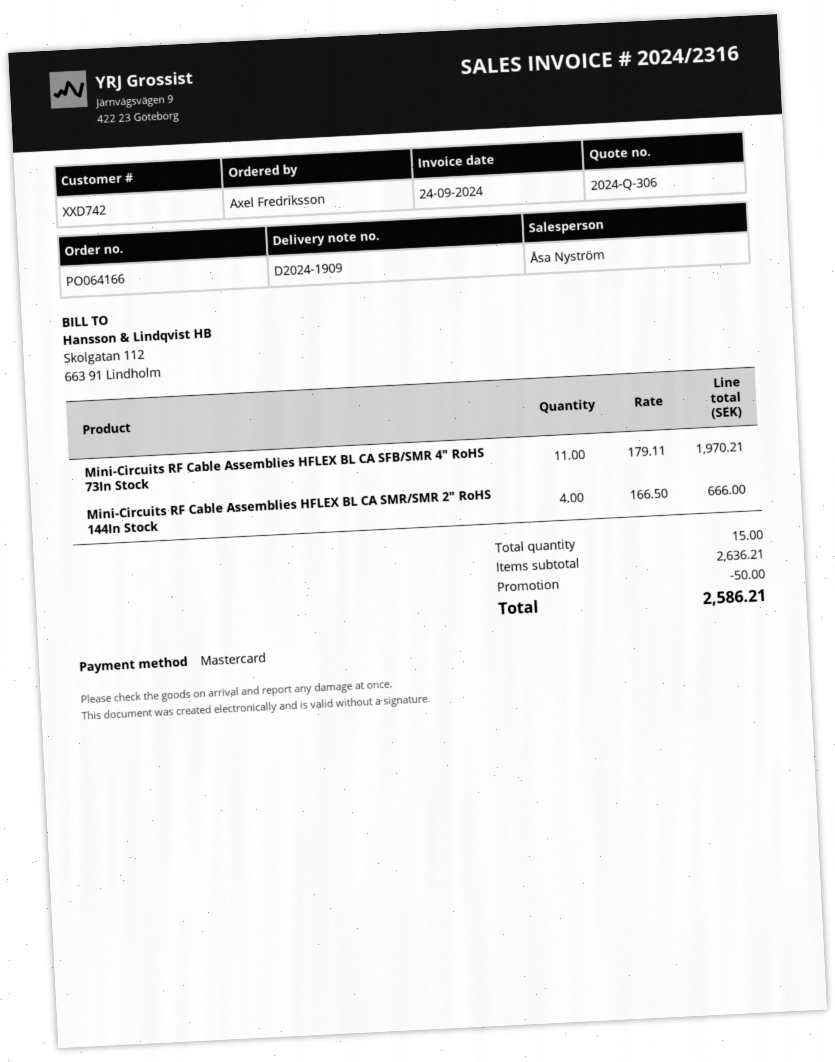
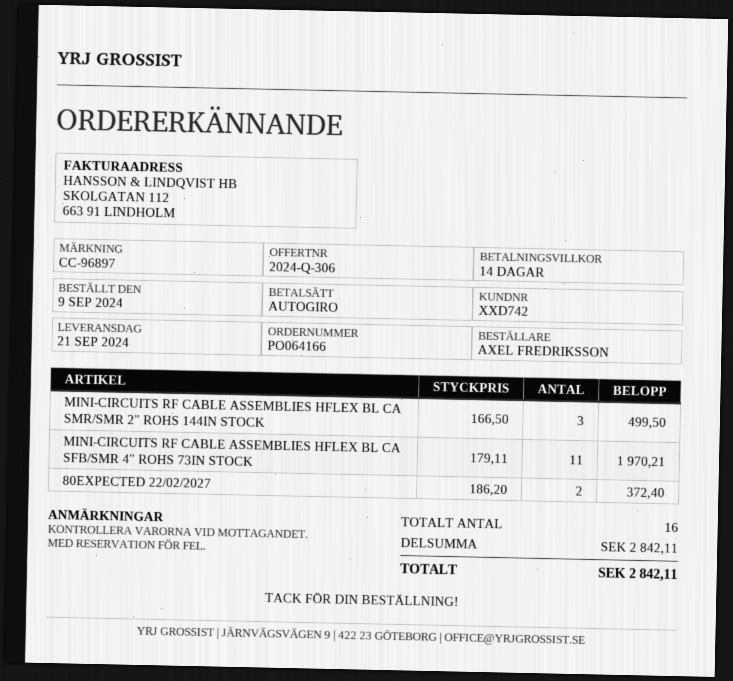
payment method: Mastercard -> direct debit
Mini-Circuits RF Cable Assemblies HFLEX BL CA SMR/SMR 2" RoHS 144In Stock: 4 x 166.50 = 666.00 -> 3 x 166.50 = 499.50
80EXPECTED 22/02/2027: none -> 2 x 186.20 = 372.40
total quantity: 15 -> 16
subtotal: 2636.21 -> 2842.11
discount: 50.00 -> none
total: 2586.21 -> 2842.11

